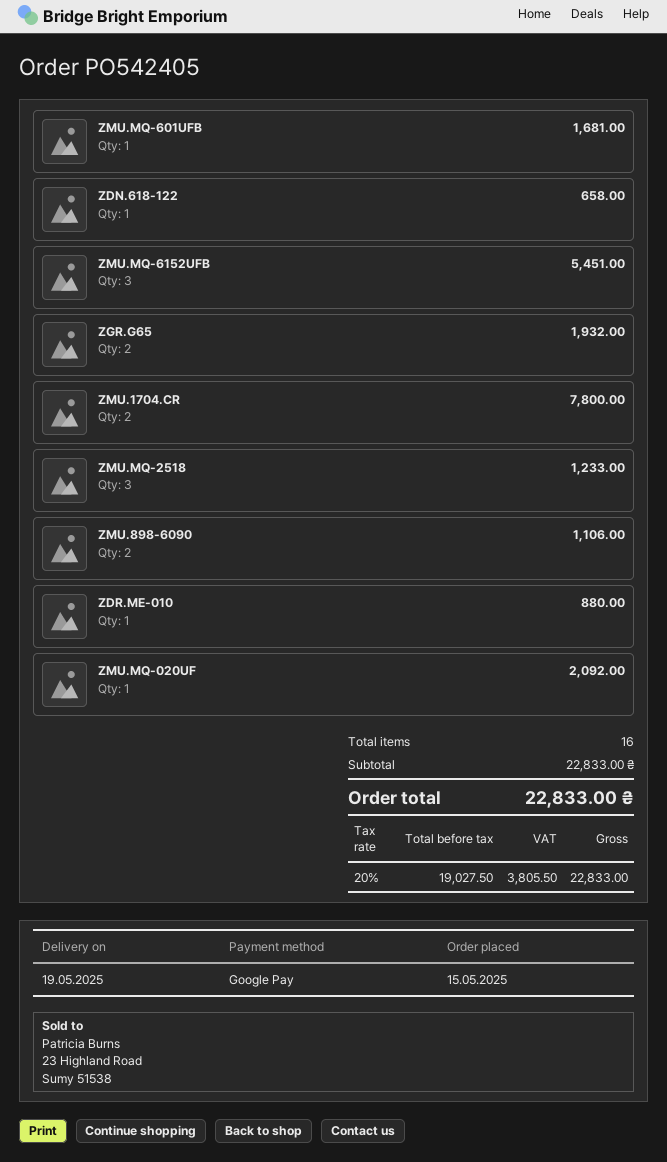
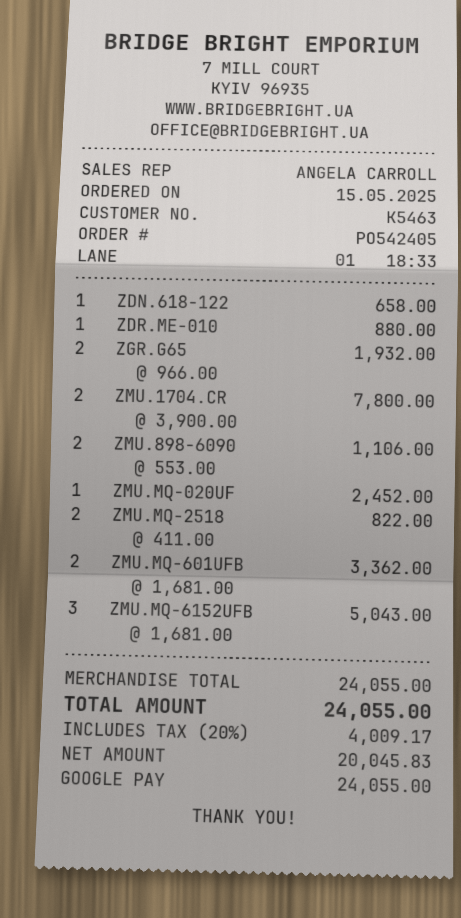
ZMU.MQ-601UFB: 1 for 1681.00 -> 2 for 3362.00
ZMU.MQ-6152UFB: 3 for 5451.00 -> 3 for 5043.00
ZMU.MQ-2518: 3 for 1233.00 -> 2 for 822.00
ZMU.MQ-020UF: 1 for 2092.00 -> 1 for 2452.00
subtotal: 22833.00 -> 24055.00
net: 19027.50 -> 20045.83
tax: 20% = 3805.50 -> 20% = 4009.17
total: 22833.00 -> 24055.00

